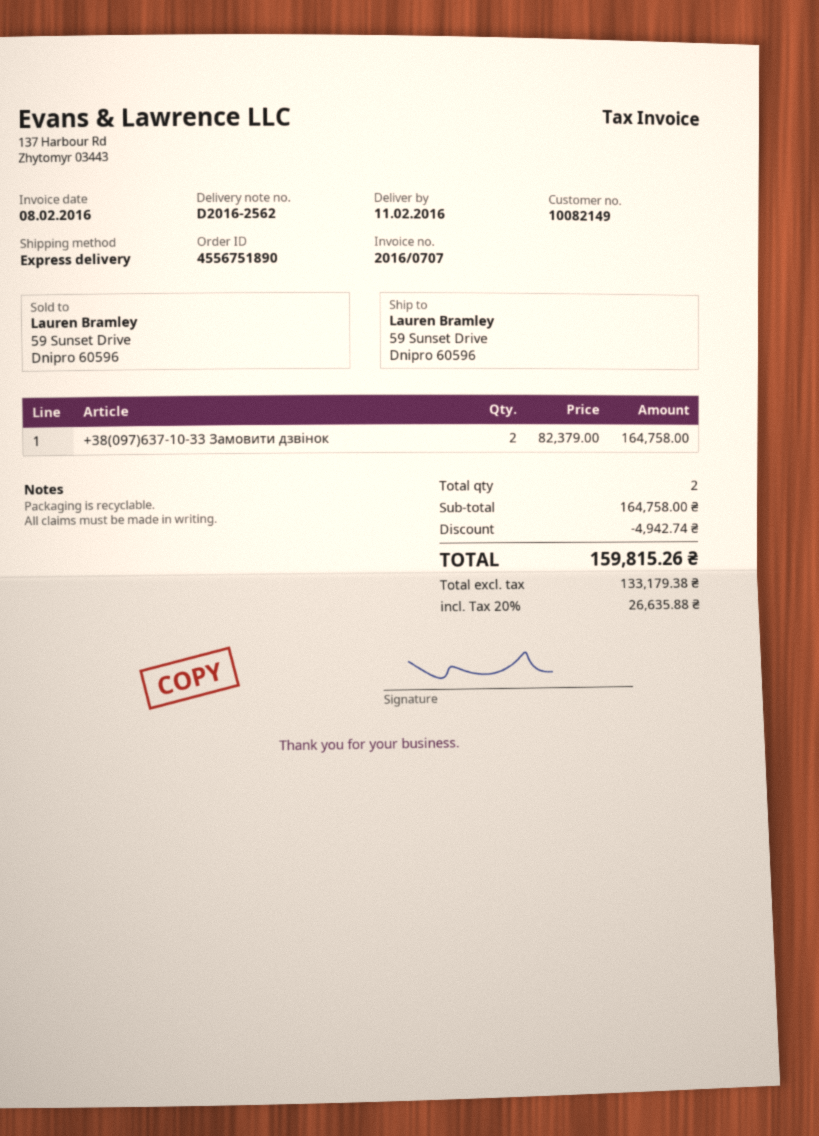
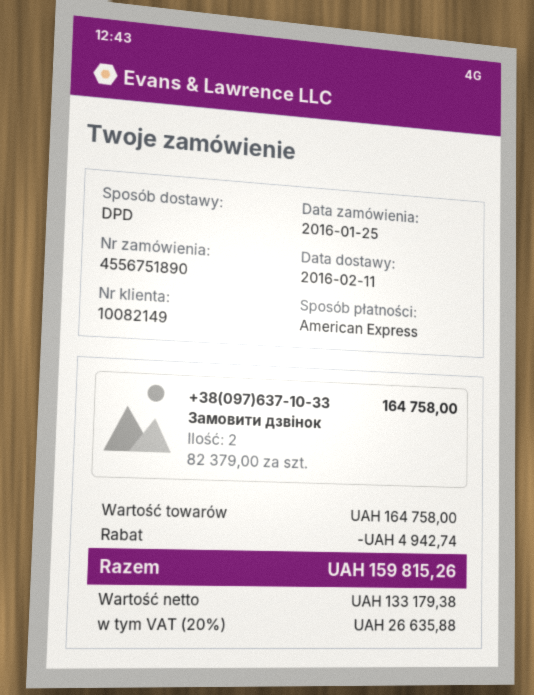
shipping method: express -> DPD

